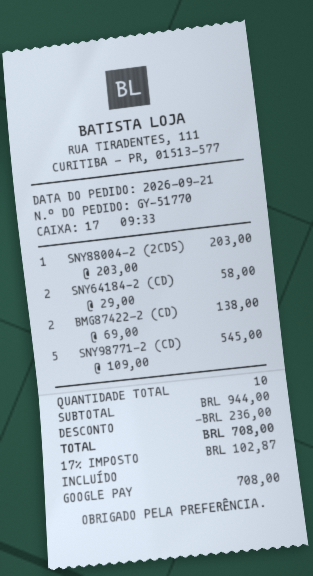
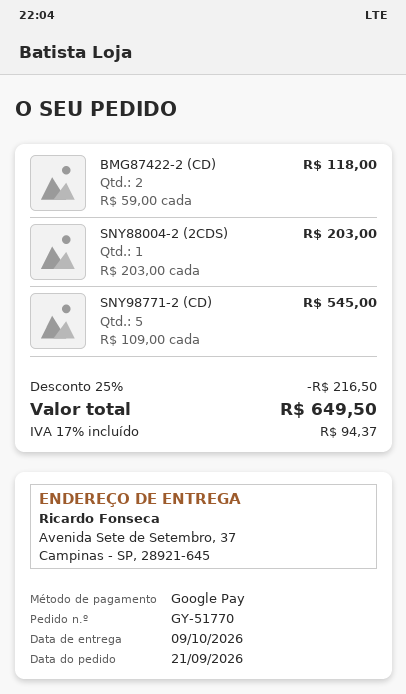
SNY64184-2 (CD): 2 x 29.00 = 58.00 -> none
BMG87422-2 (CD): 2 x 69.00 = 138.00 -> 2 x 59.00 = 118.00
discount: 236.00 -> 216.50
tax: 17% = 102.87 -> 17% = 94.37
total: 708.00 -> 649.50

